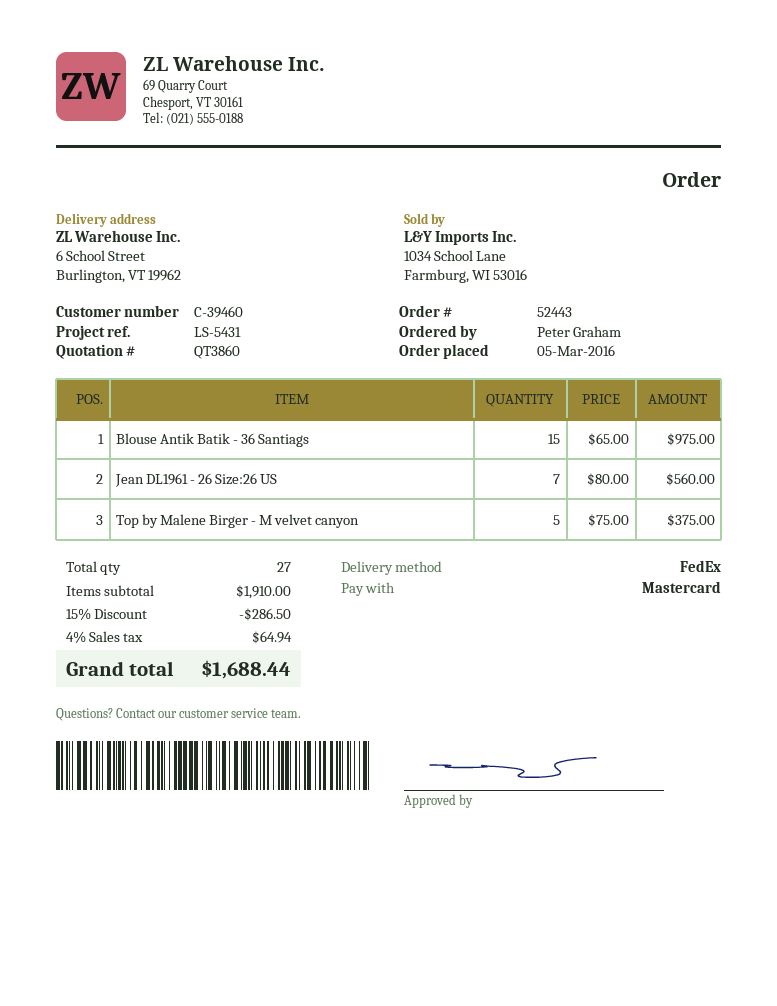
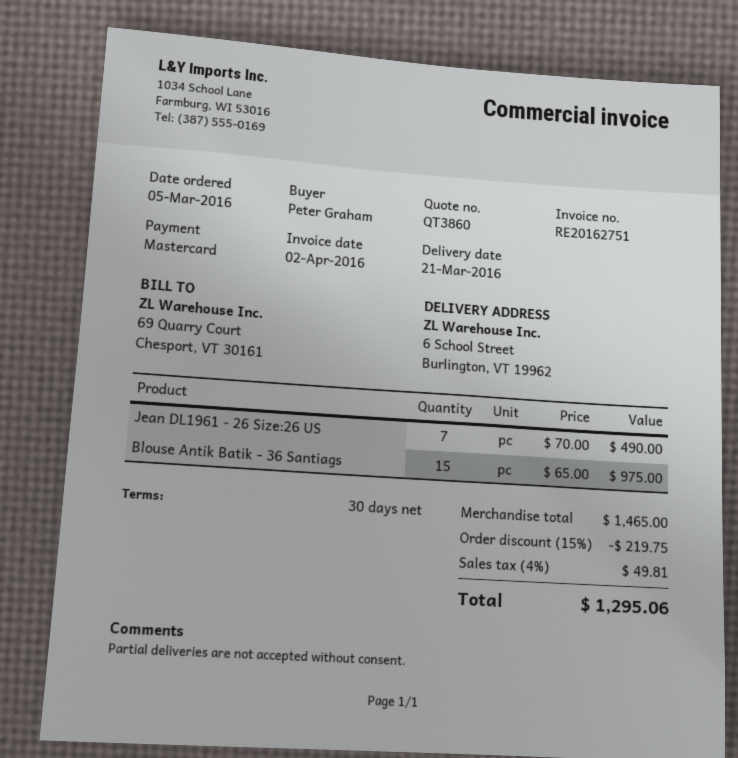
Jean DL1961 - 26 Size:26 US: 7 x 80.00 = 560.00 -> 7 x 70.00 = 490.00
Top by Malene Birger - M velvet canyon: 5 x 75.00 = 375.00 -> none
subtotal: 1910.00 -> 1465.00
discount: 15% = 286.50 -> 15% = 219.75
tax: 4% = 64.94 -> 4% = 49.81
total: 1688.44 -> 1295.06

